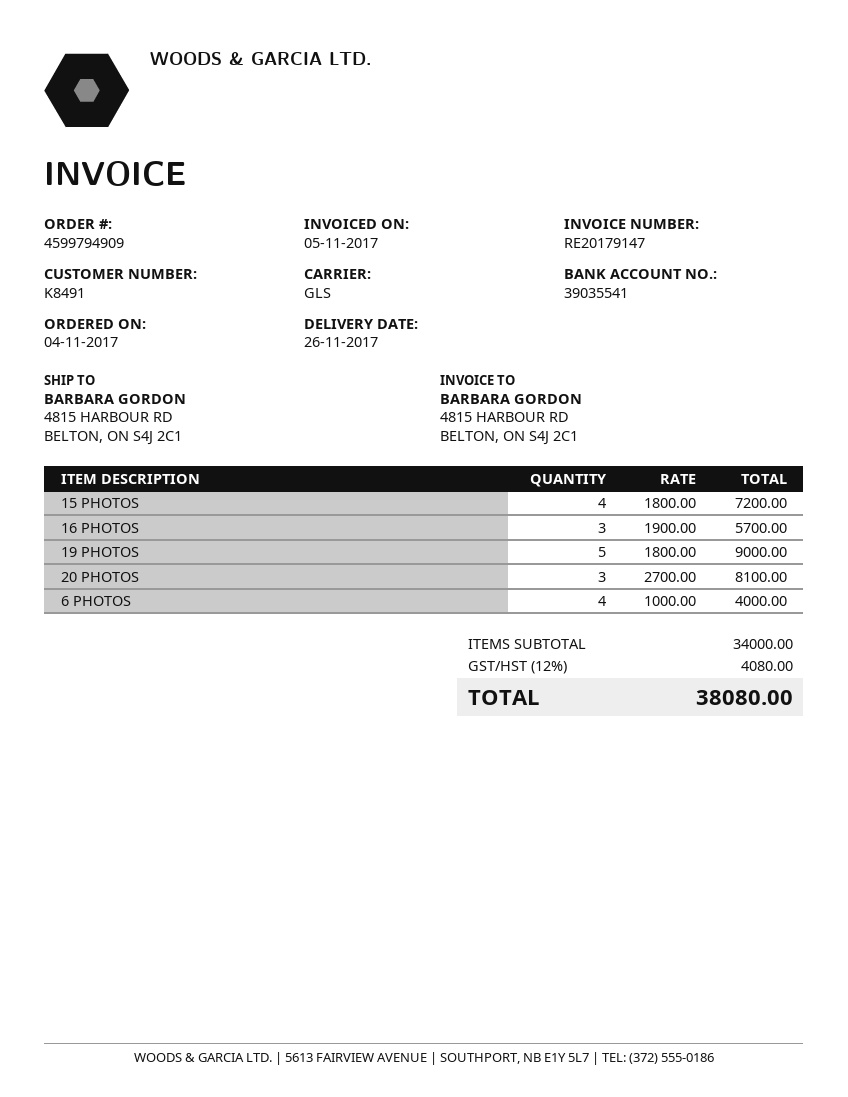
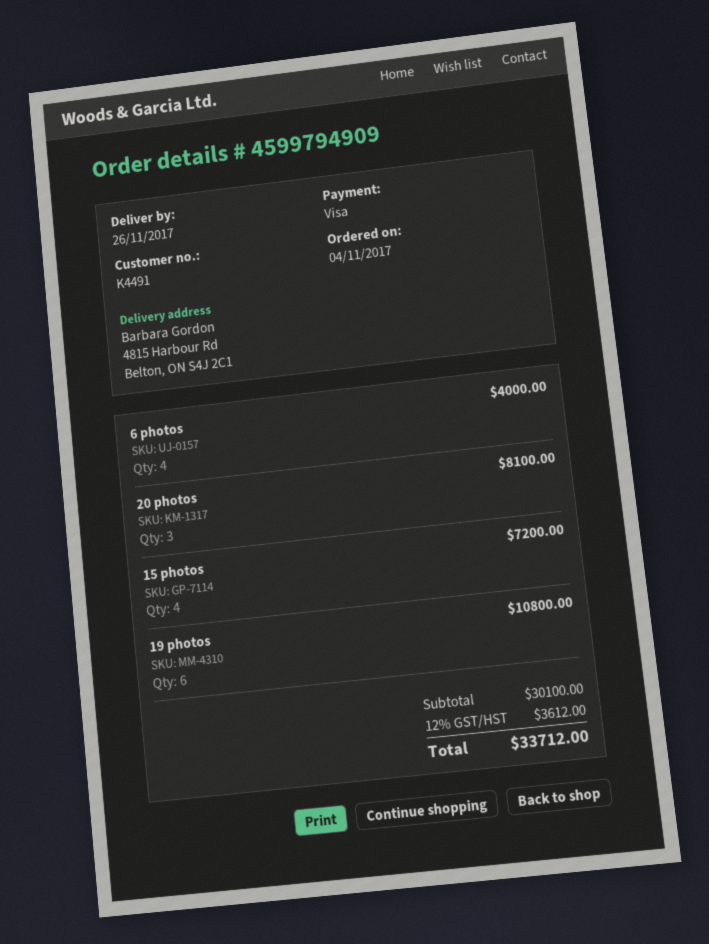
customer number: K8491 -> K4491
16 PHOTOS: 3 for 5700.00 -> none
19 PHOTOS: 5 for 9000.00 -> 6 for 10800.00
subtotal: 34000.00 -> 30100.00
tax: 12% = 4080.00 -> 12% = 3612.00
total: 38080.00 -> 33712.00

